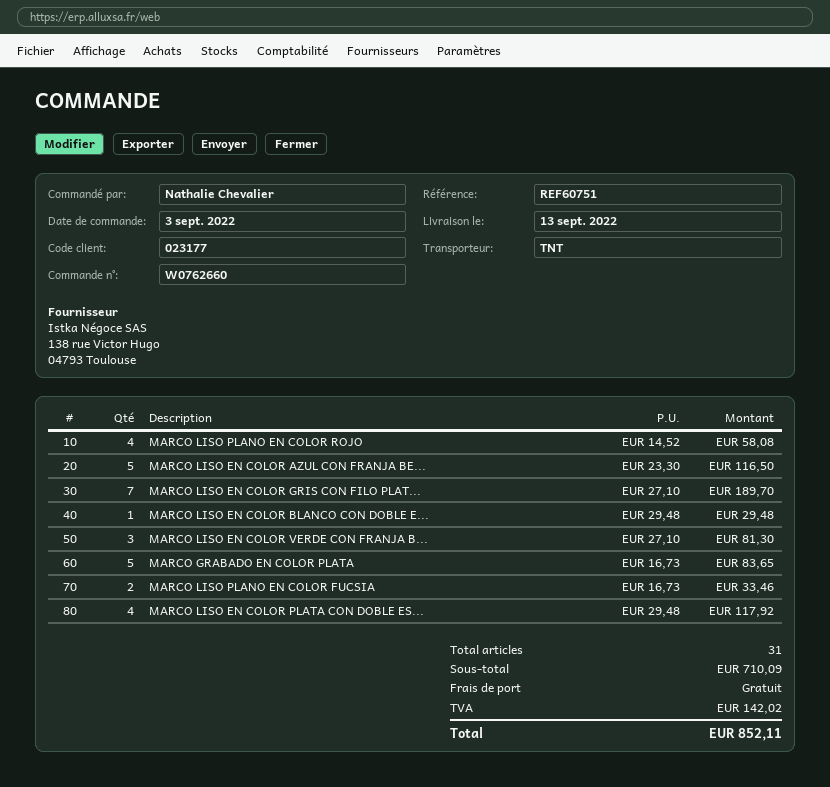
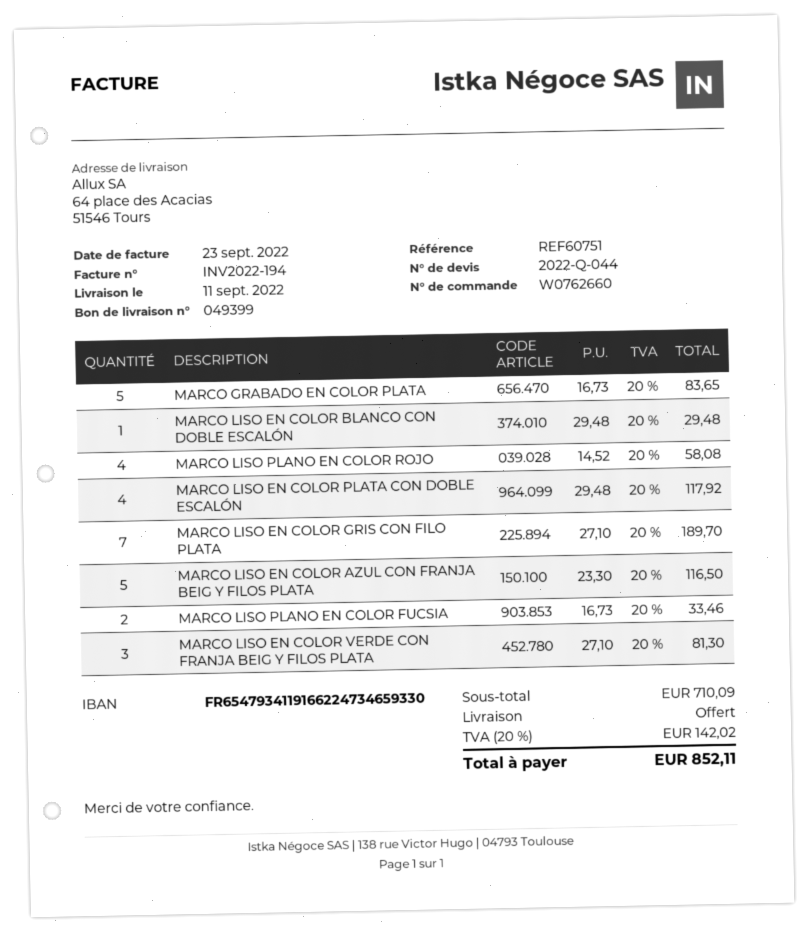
delivery date: 2022-09-13 -> 2022-09-11

